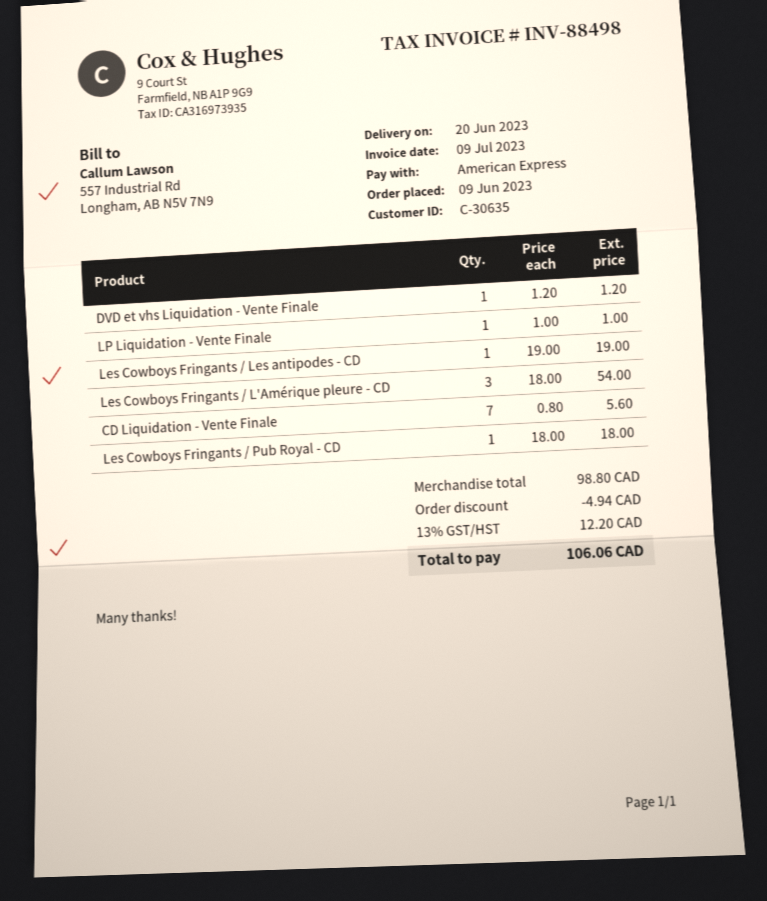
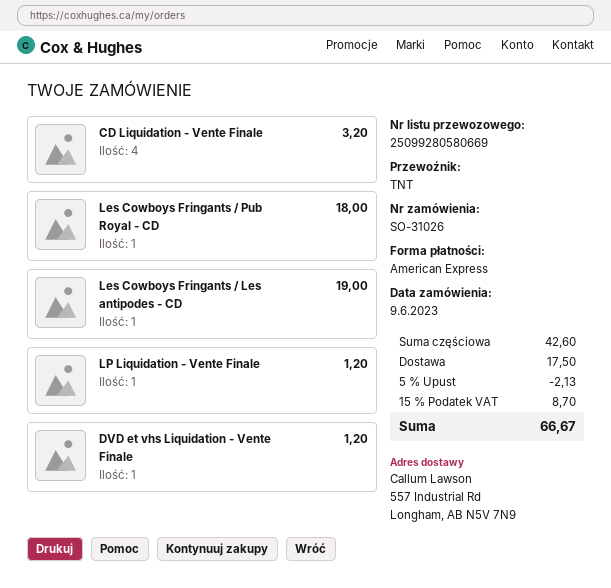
LP Liquidation - Vente Finale: 1 for 1.00 -> 1 for 1.20
Les Cowboys Fringants / L'Amérique pleure - CD: 3 for 54.00 -> none
CD Liquidation - Vente Finale: 7 for 5.60 -> 4 for 3.20
subtotal: 98.80 -> 42.60
discount: 4.94 -> 2.13
shipping: none -> 17.50
tax: 13% = 12.20 -> 15% = 8.70
total: 106.06 -> 66.67

